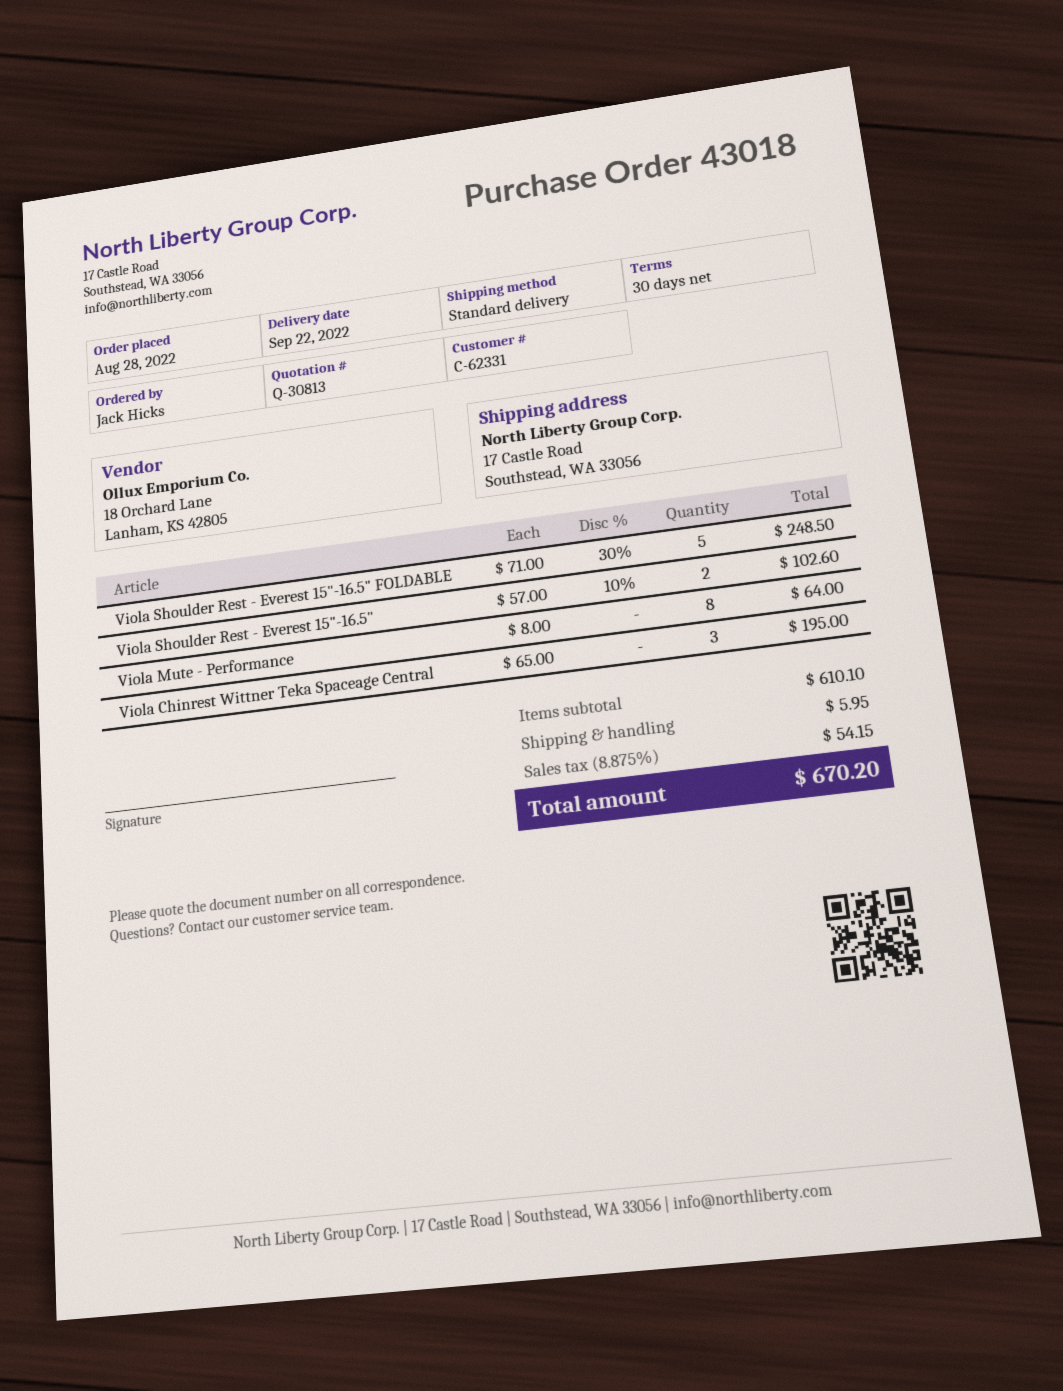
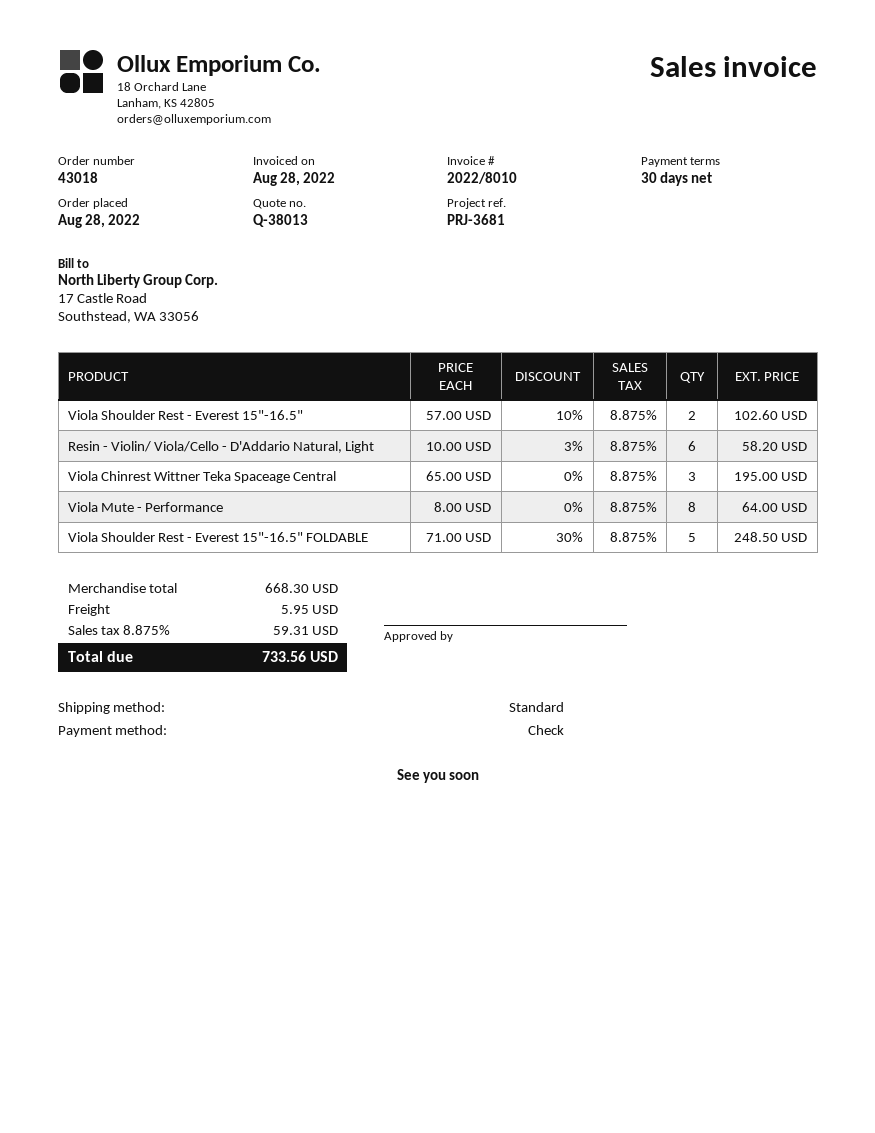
quote number: Q-30813 -> Q-38013
Resin - Violin/ Viola/Cello - D'Addario Natural, Light: none -> 6 x 10.00 - 3% = 58.20
subtotal: 610.10 -> 668.30
tax: 8.875% = 54.15 -> 8.875% = 59.31
total: 670.20 -> 733.56

